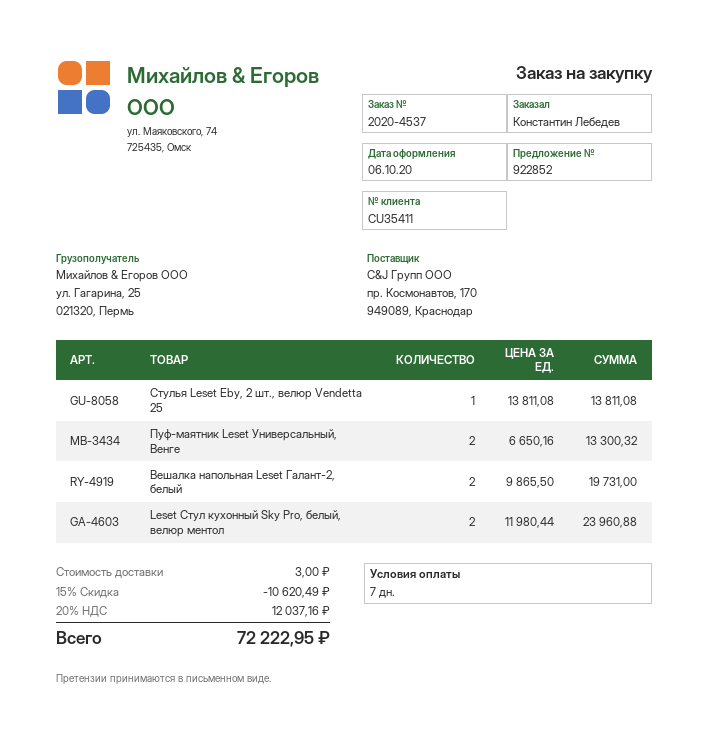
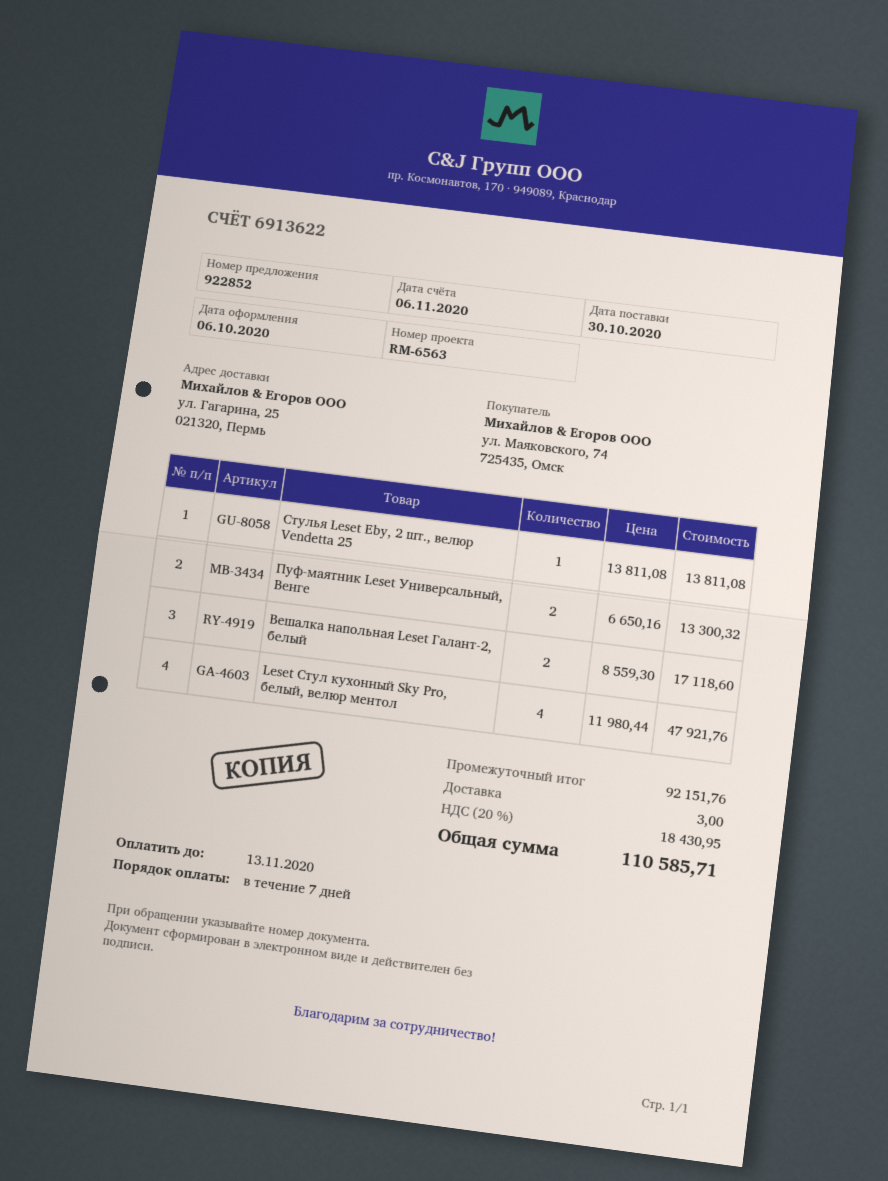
Вешалка напольная Leset Галант-2, белый: 2 x 9865.50 = 19731.00 -> 2 x 8559.30 = 17118.60
Leset Стул кухонный Sky Pro, белый, велюр ментол: 2 x 11980.44 = 23960.88 -> 4 x 11980.44 = 47921.76
discount: 15% = 10620.49 -> none
tax: 20% = 12037.16 -> 20% = 18430.95
total: 72222.95 -> 110585.71

